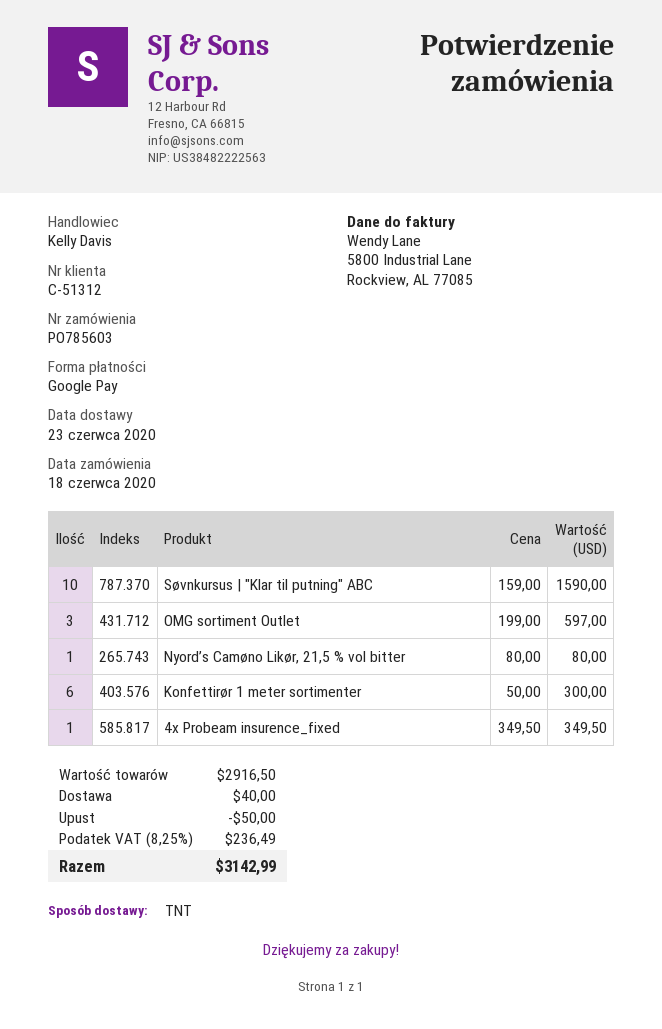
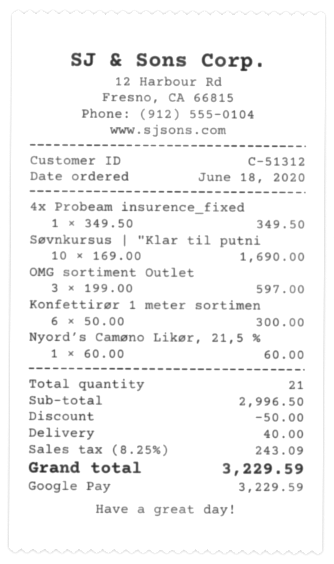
Søvnkursus | "Klar til putning" ABC: 10 x 159.00 = 1590.00 -> 10 x 169.00 = 1690.00
Nyord’s Camøno Likør, 21,5 % vol bitter: 1 x 80.00 = 80.00 -> 1 x 60.00 = 60.00
subtotal: 2916.50 -> 2996.50
tax: 8.25% = 236.49 -> 8.25% = 243.09
total: 3142.99 -> 3229.59

